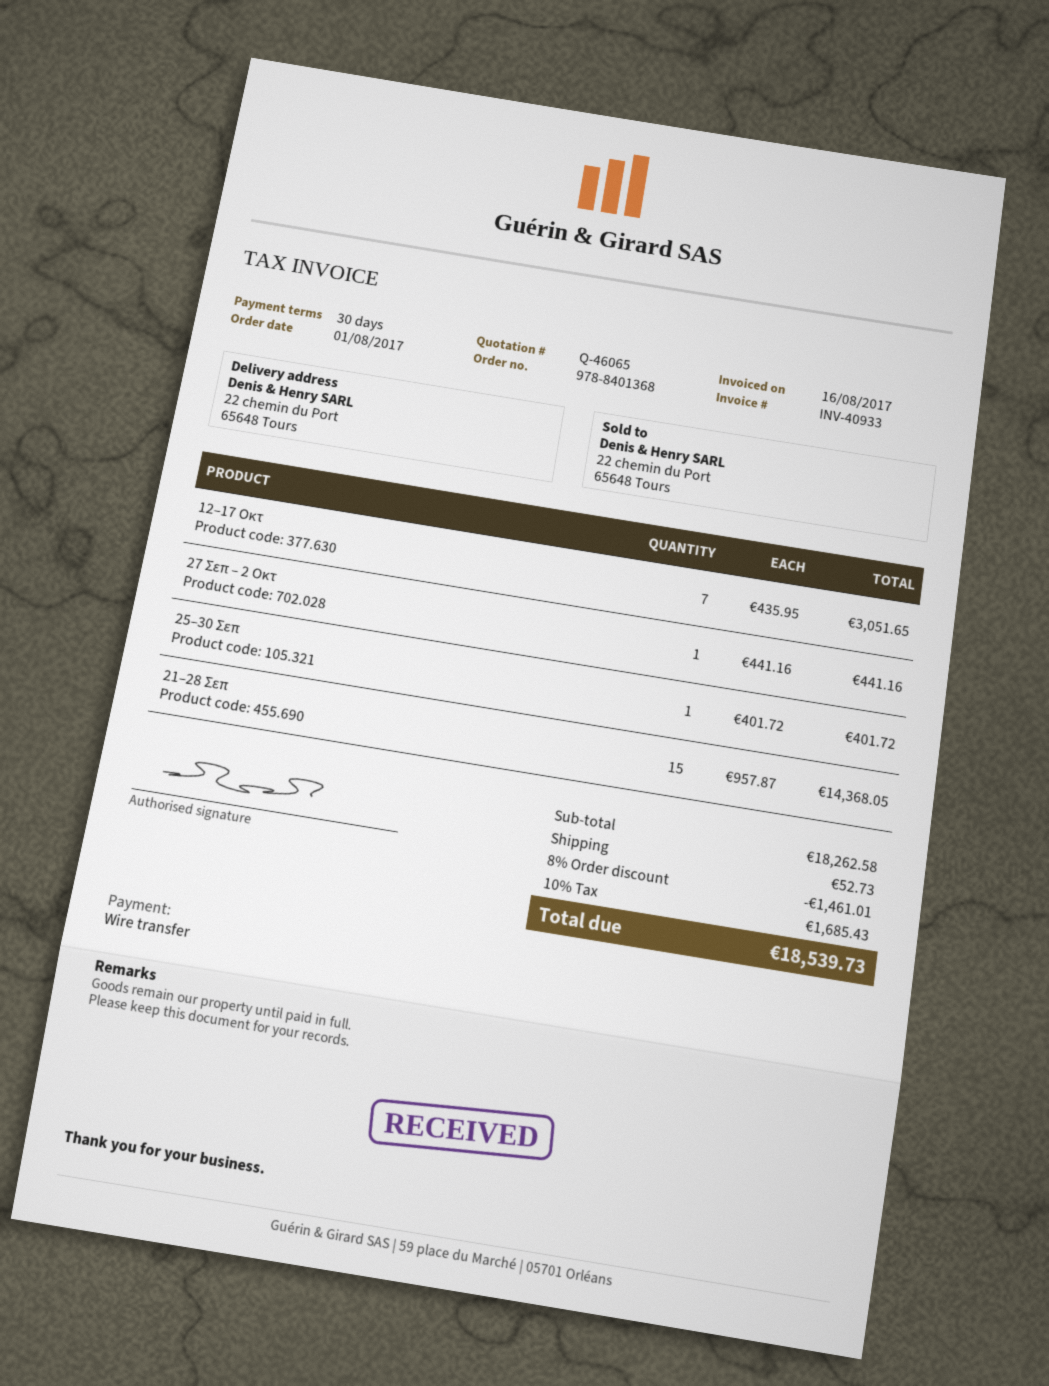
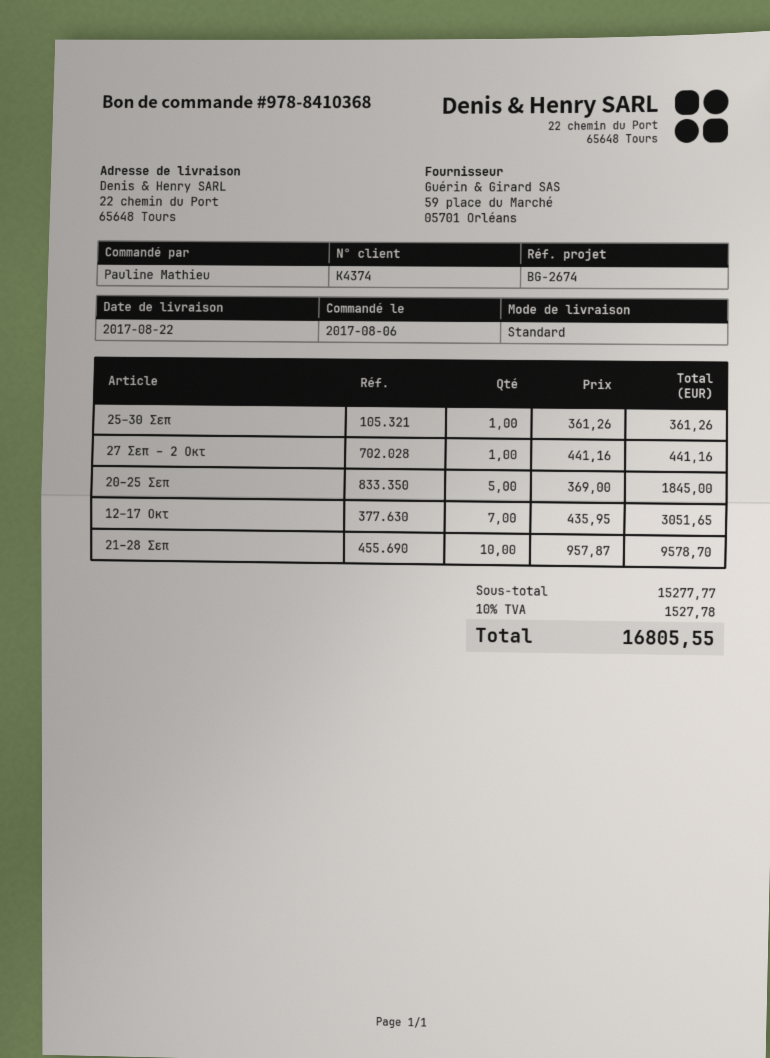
order number: 978-8401368 -> 978-8410368
order date: 2017-08-01 -> 2017-08-06
25–30 Σεπ: 1 x 401.72 = 401.72 -> 1 x 361.26 = 361.26
21–28 Σεπ: 15 x 957.87 = 14368.05 -> 10 x 957.87 = 9578.70
20–25 Σεπ: none -> 5 x 369.00 = 1845.00
subtotal: 18262.58 -> 15277.77
discount: 8% = 1461.01 -> none
shipping: 52.73 -> none
tax: 10% = 1685.43 -> 10% = 1527.78
total: 18539.73 -> 16805.55

